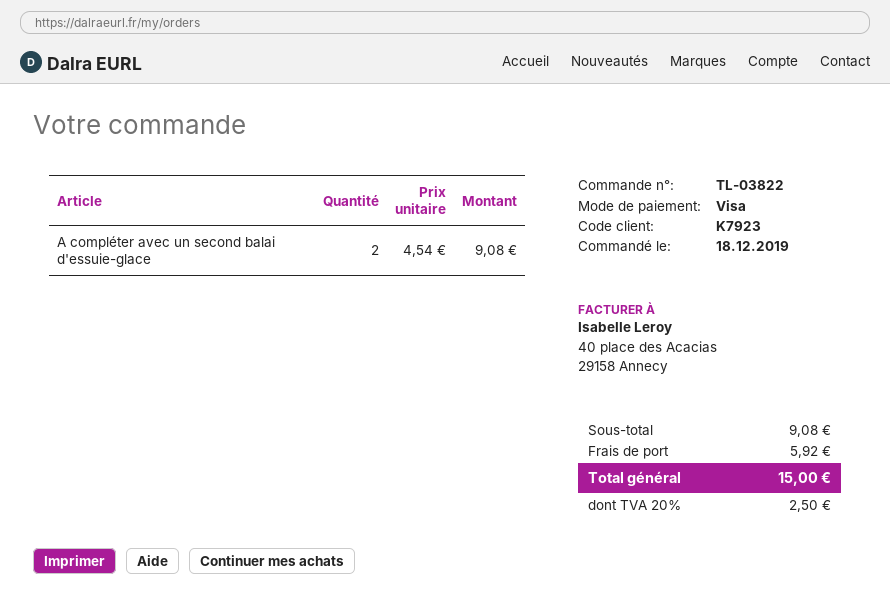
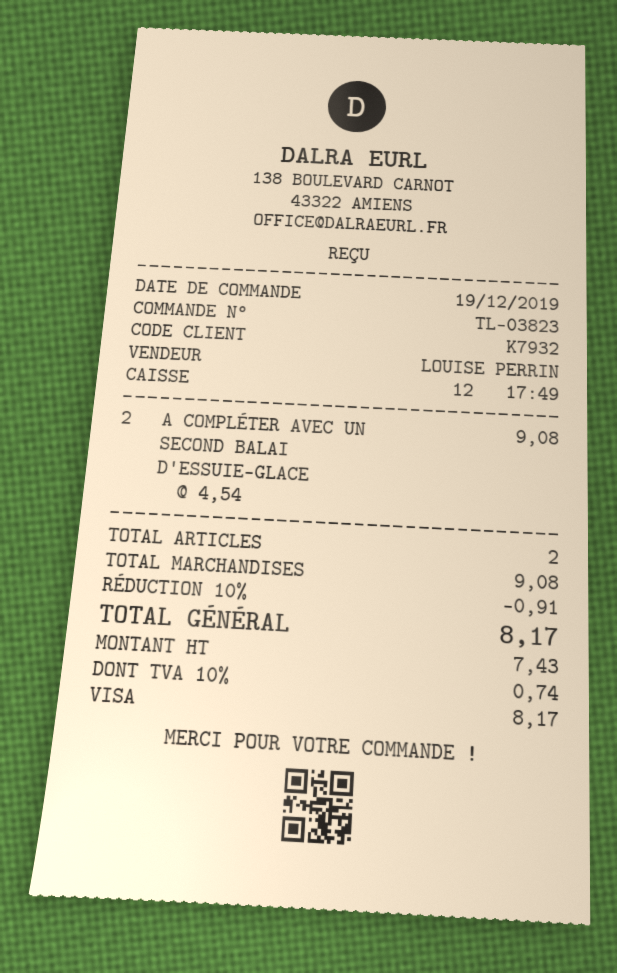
order number: TL-03822 -> TL-03823
order date: 2019-12-18 -> 2019-12-19
customer number: K7923 -> K7932
discount: none -> 10% = 0.91
shipping: 5.92 -> none
tax: 20% = 2.50 -> 10% = 0.74
total: 15.00 -> 8.17

